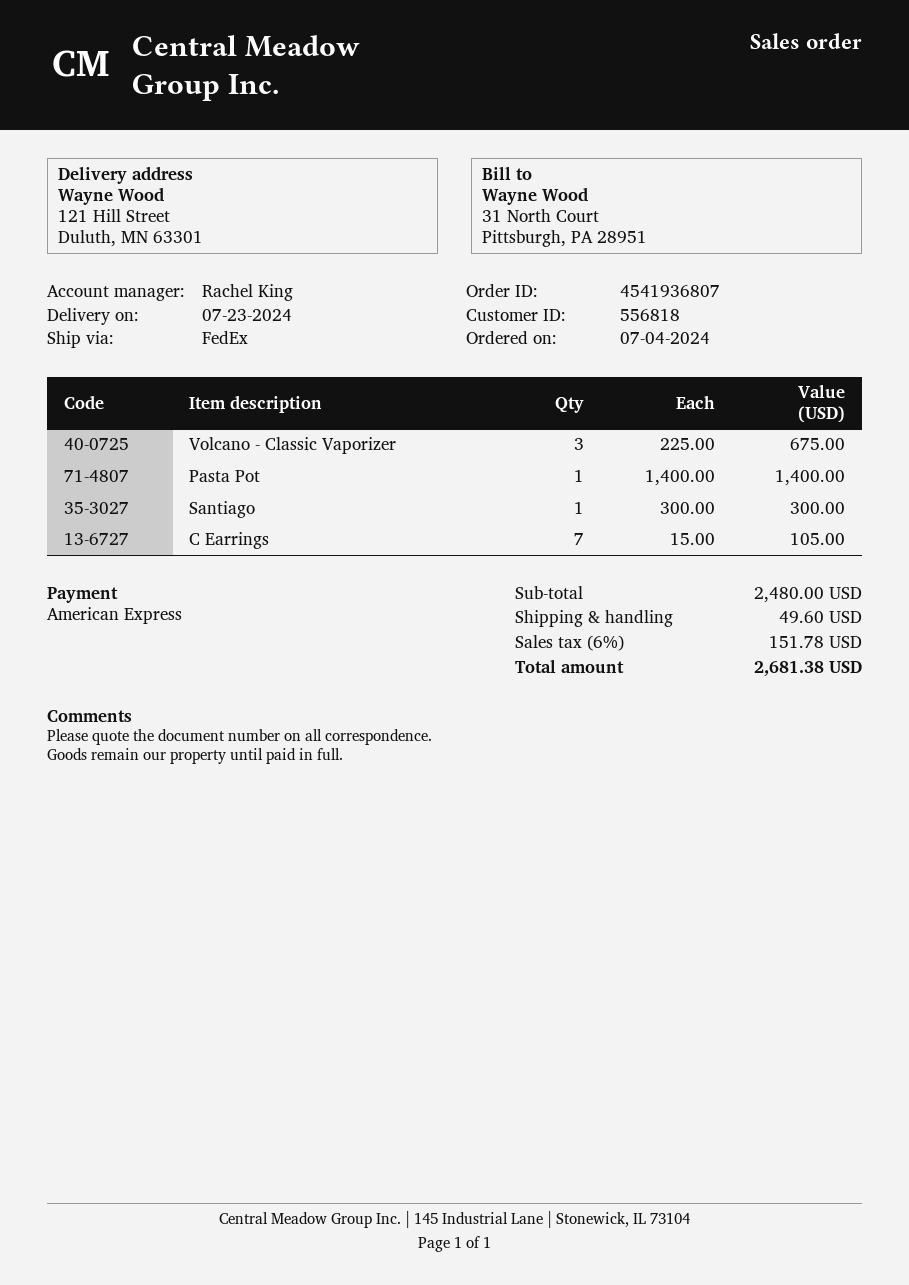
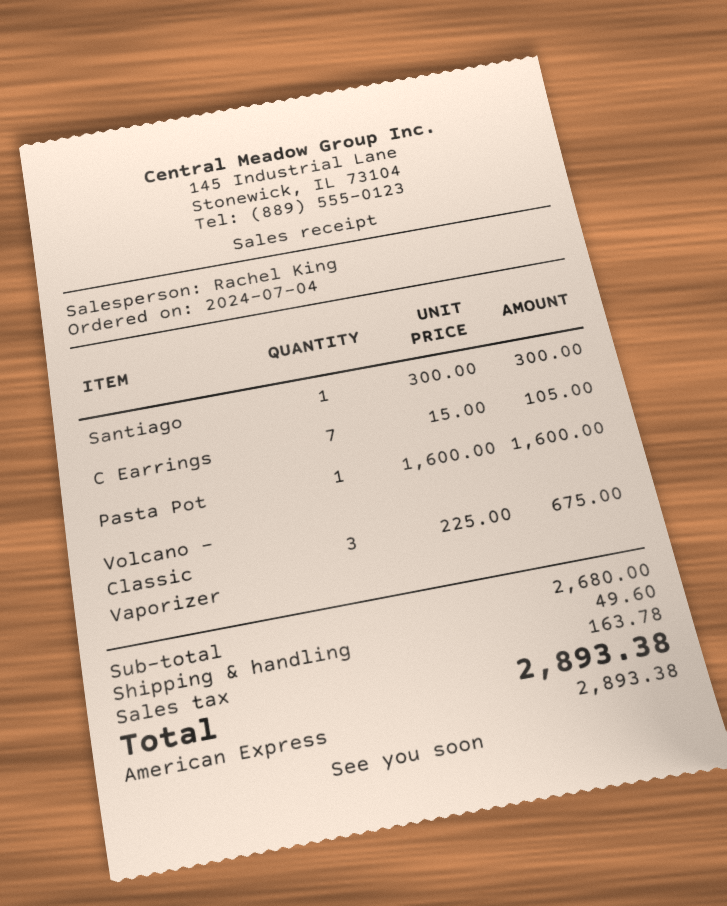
Pasta Pot: 1 x 1400.00 = 1400.00 -> 1 x 1600.00 = 1600.00
subtotal: 2480.00 -> 2680.00
tax: 151.78 -> 163.78
total: 2681.38 -> 2893.38

